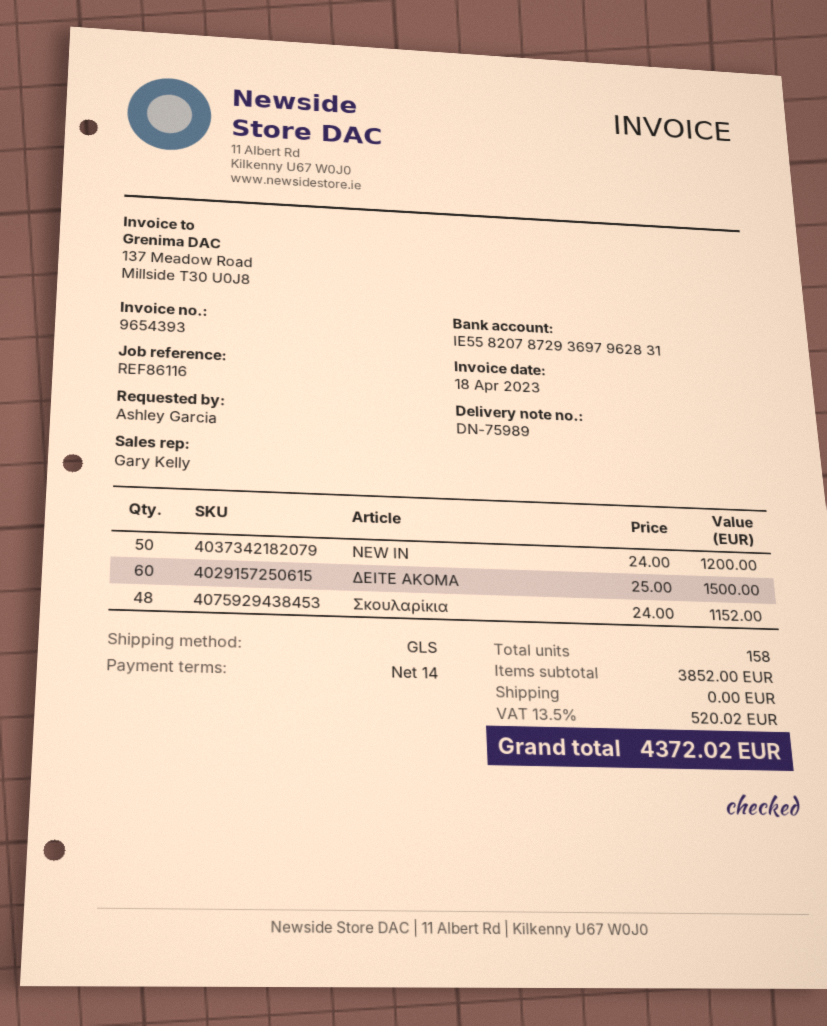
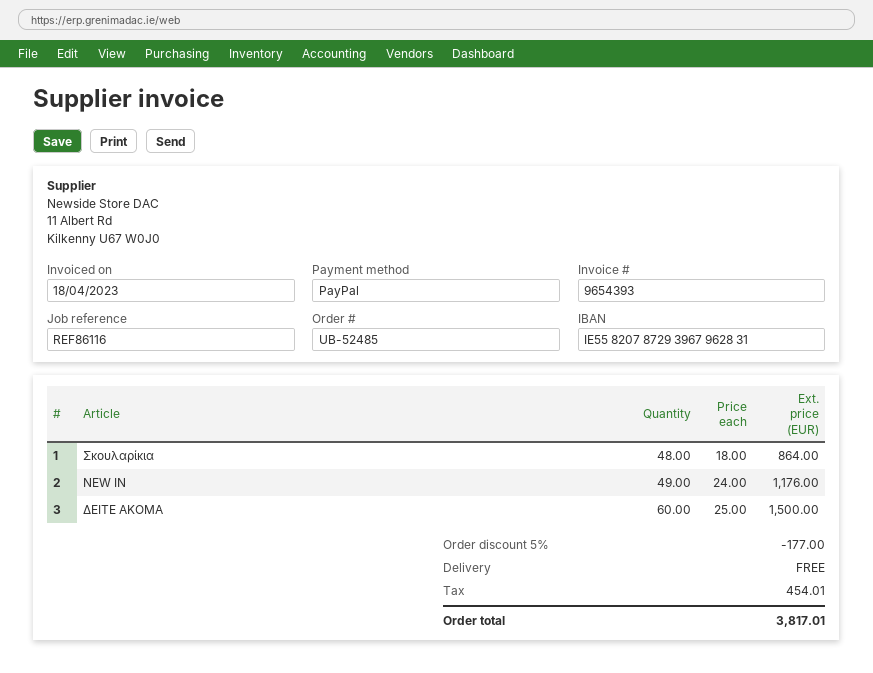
bank account: IE55820787293697962831 -> IE55820787293967962831
NEW IN: 50 x 24.00 = 1200.00 -> 49 x 24.00 = 1176.00
Σκουλαρίκια: 48 x 24.00 = 1152.00 -> 48 x 18.00 = 864.00
discount: none -> 5% = 177.00
tax: 520.02 -> 454.01
total: 4372.02 -> 3817.01

